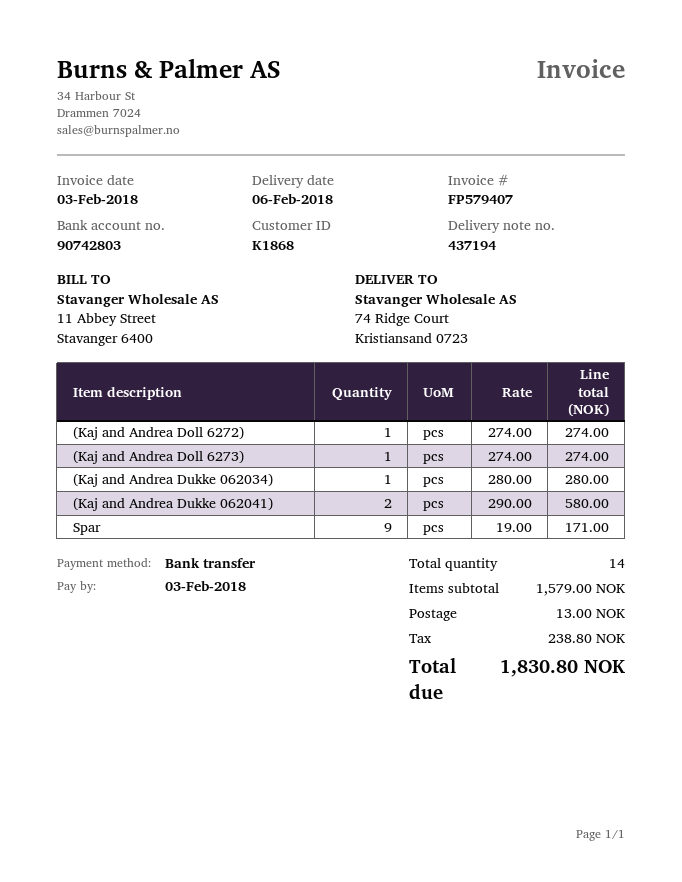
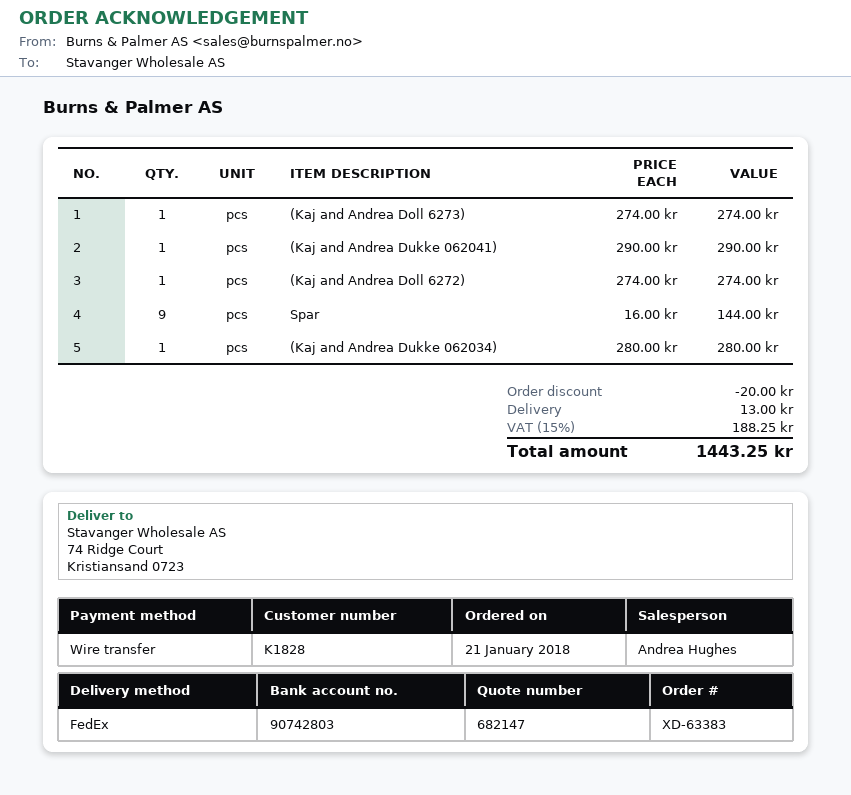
customer number: K1868 -> K1828
(Kaj and Andrea Dukke 062041): 2 x 290.00 = 580.00 -> 1 x 290.00 = 290.00
Spar: 9 x 19.00 = 171.00 -> 9 x 16.00 = 144.00
discount: none -> 20.00
tax: 238.80 -> 188.25
total: 1830.80 -> 1443.25

